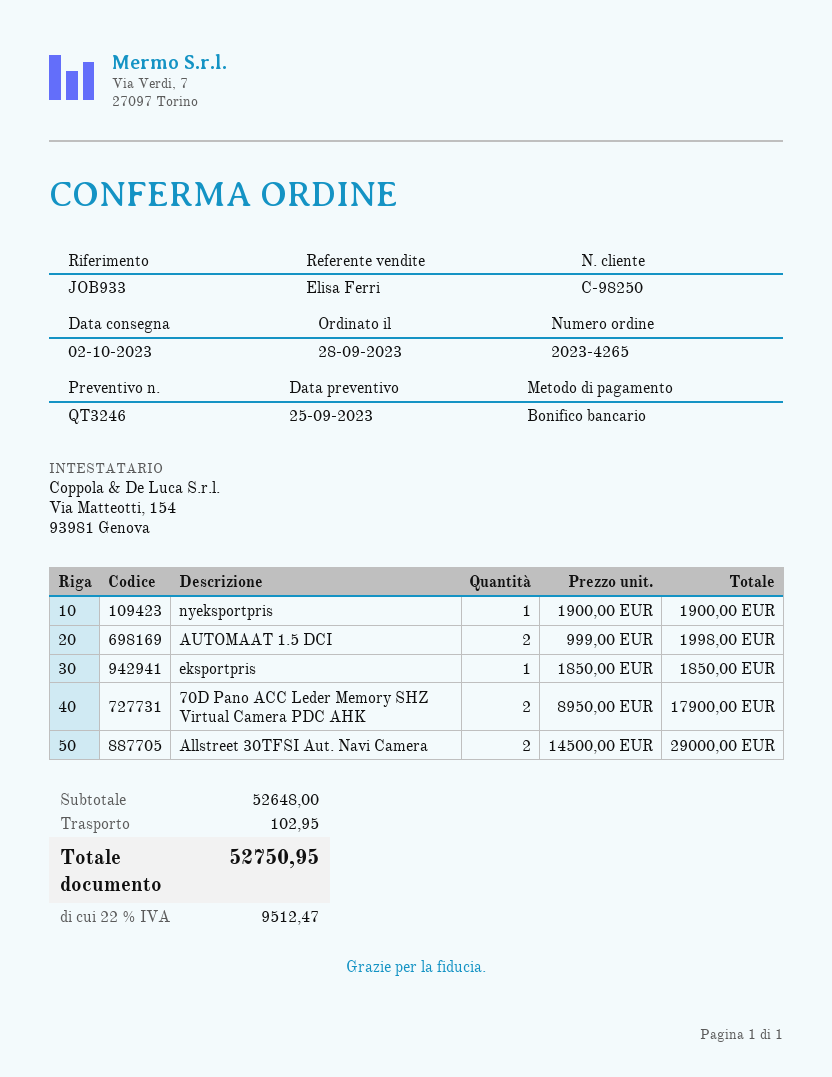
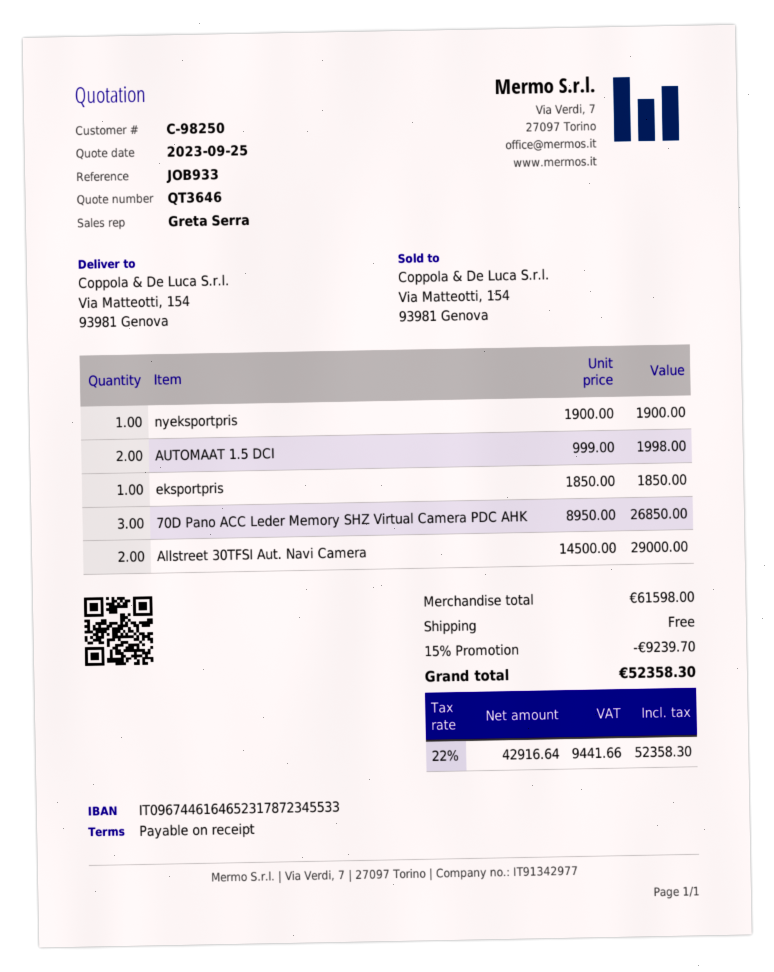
quote number: QT3246 -> QT3646
sales rep: Elisa Ferri -> Greta Serra
70D Pano ACC Leder Memory SHZ Virtual Camera PDC AHK: 2 x 8950.00 = 17900.00 -> 3 x 8950.00 = 26850.00
subtotal: 52648.00 -> 61598.00
discount: none -> 15% = 9239.70
shipping: 102.95 -> 0.00
tax: 22% = 9512.47 -> 22% = 9441.66
total: 52750.95 -> 52358.30

